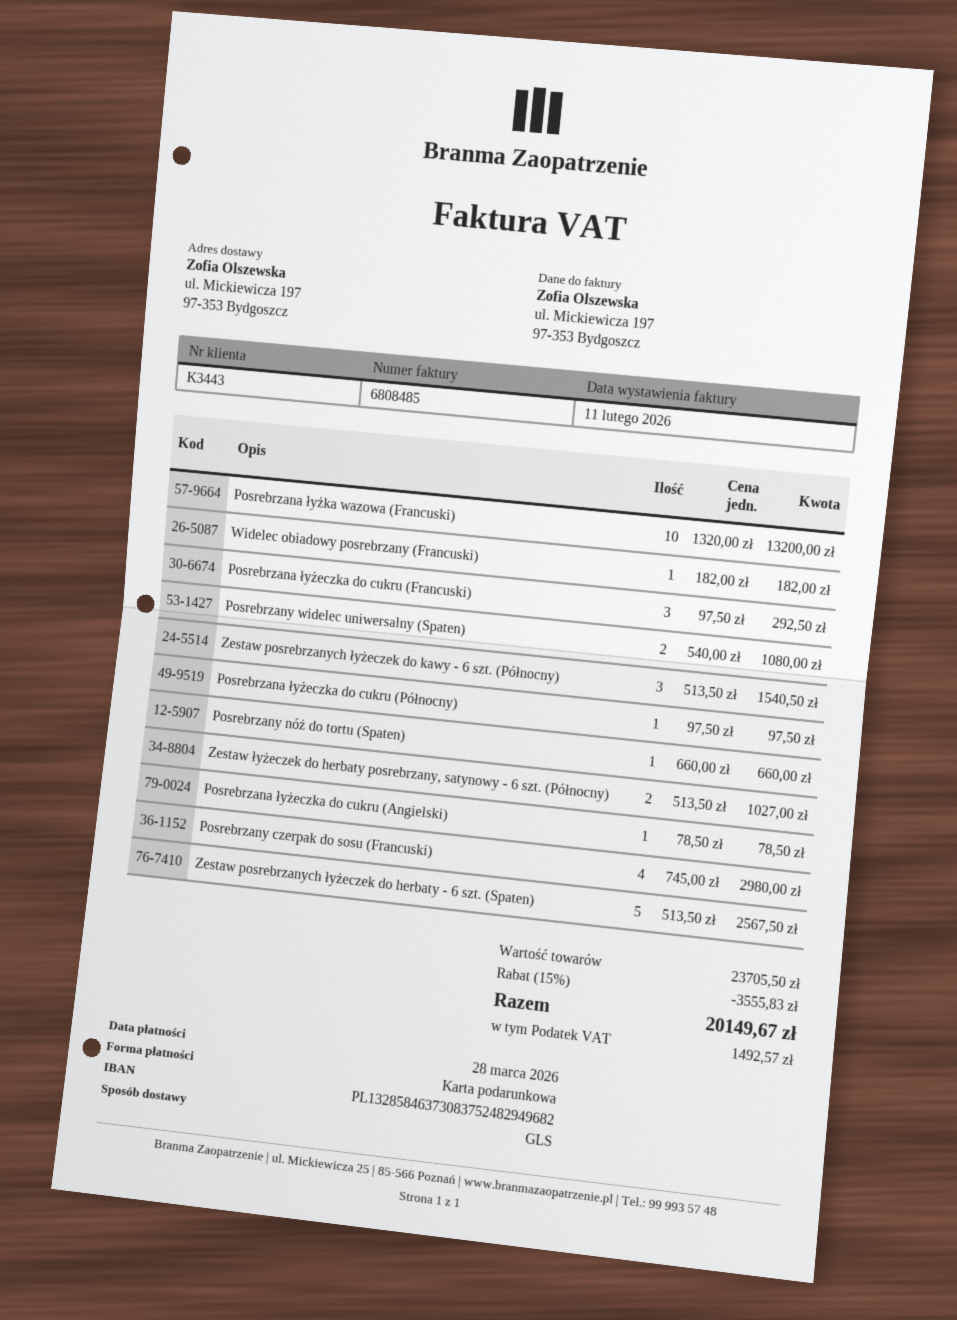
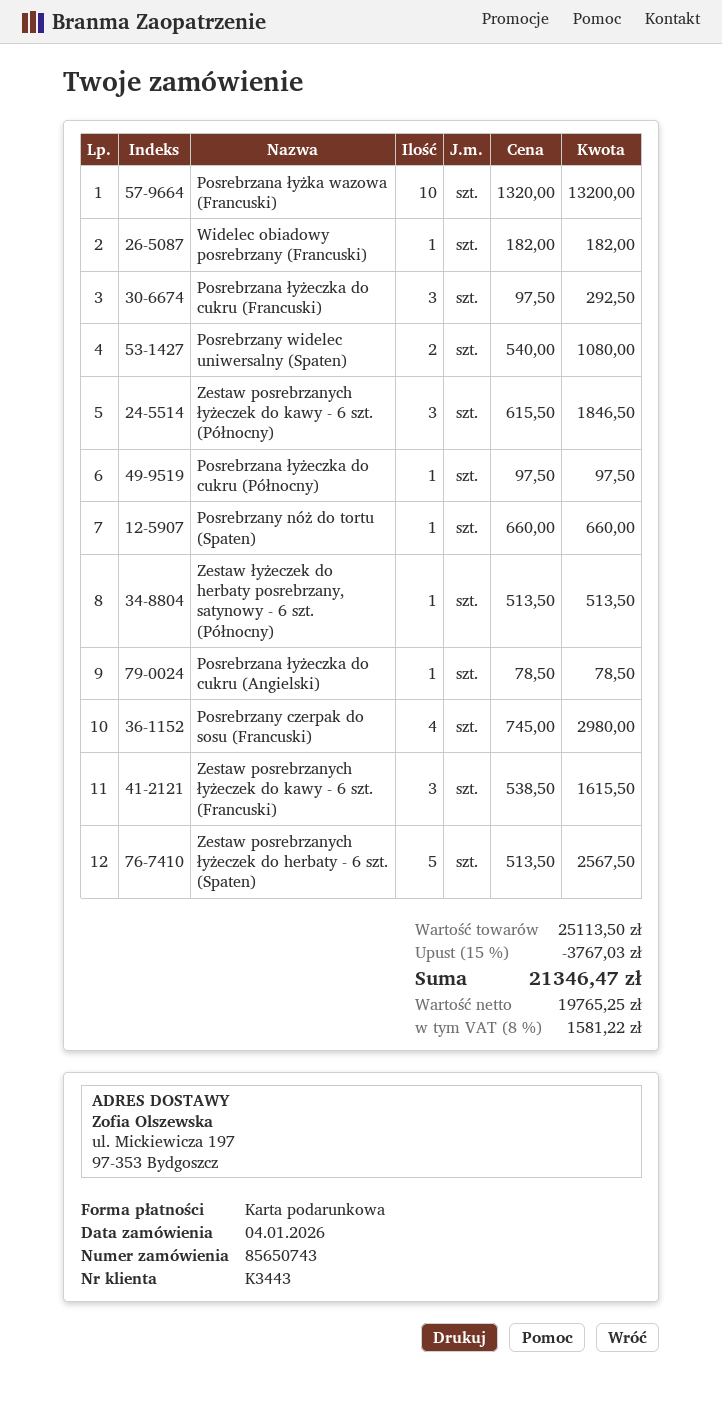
Zestaw posrebrzanych łyżeczek do kawy - 6 szt. (Północny): 3 x 513.50 = 1540.50 -> 3 x 615.50 = 1846.50
Zestaw łyżeczek do herbaty posrebrzany, satynowy - 6 szt. (Północny): 2 x 513.50 = 1027.00 -> 1 x 513.50 = 513.50
Zestaw posrebrzanych łyżeczek do kawy - 6 szt. (Francuski): none -> 3 x 538.50 = 1615.50
subtotal: 23705.50 -> 25113.50
discount: 15% = 3555.83 -> 15% = 3767.03
tax: 1492.57 -> 1581.22
total: 20149.67 -> 21346.47

